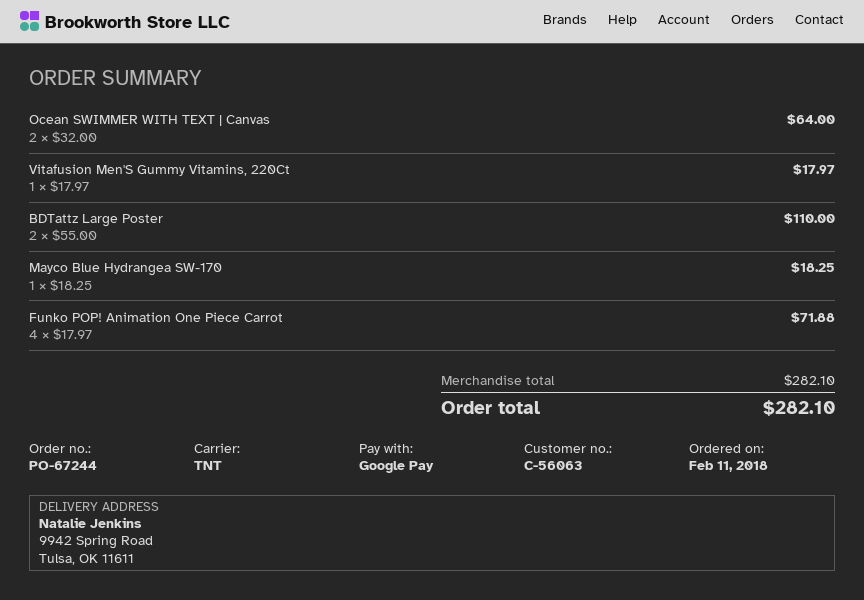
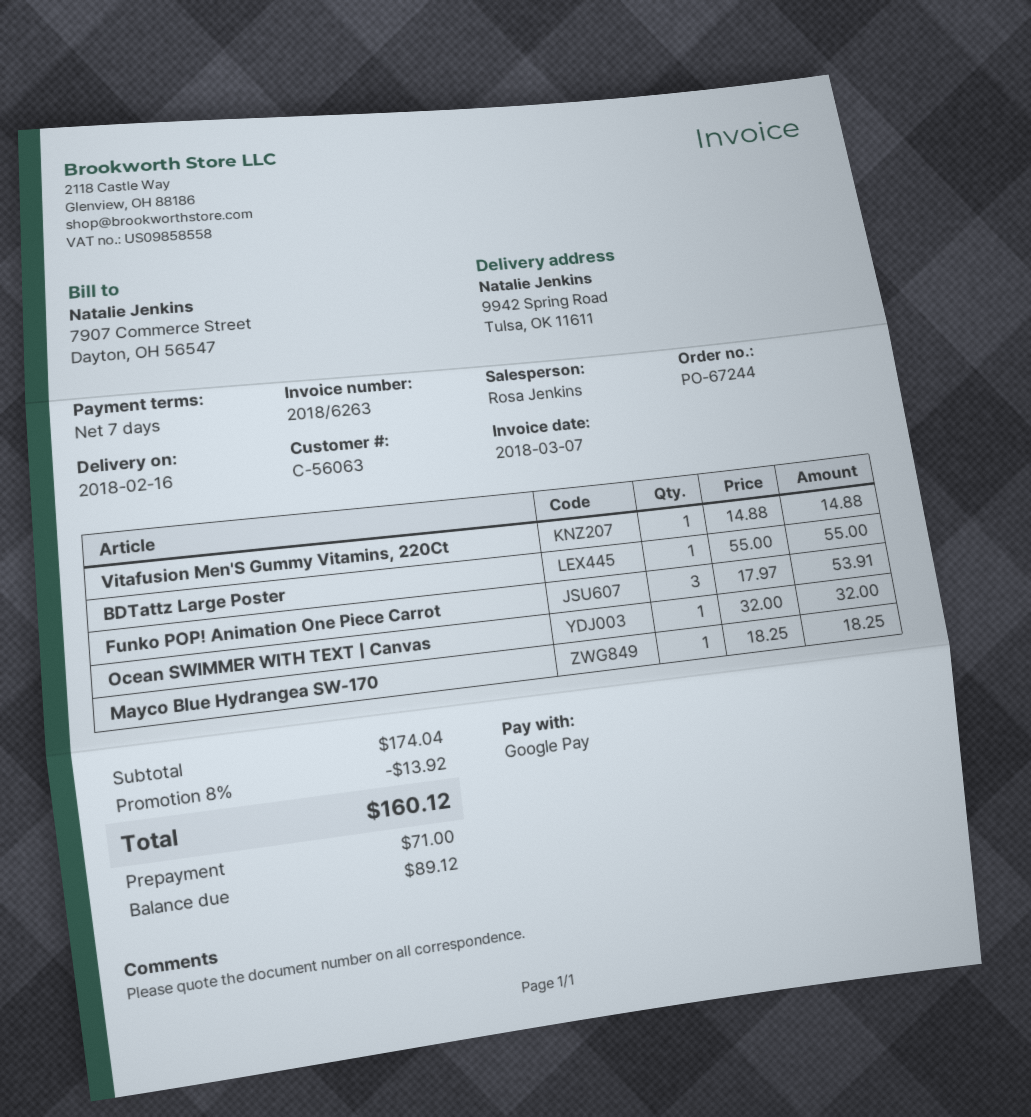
Ocean SWIMMER WITH TEXT | Canvas: 2 x 32.00 = 64.00 -> 1 x 32.00 = 32.00
Vitafusion Men'S Gummy Vitamins, 220Ct: 1 x 17.97 = 17.97 -> 1 x 14.88 = 14.88
BDTattz Large Poster: 2 x 55.00 = 110.00 -> 1 x 55.00 = 55.00
Funko POP! Animation One Piece Carrot: 4 x 17.97 = 71.88 -> 3 x 17.97 = 53.91
subtotal: 282.10 -> 174.04
discount: none -> 8% = 13.92
total: 282.10 -> 160.12

